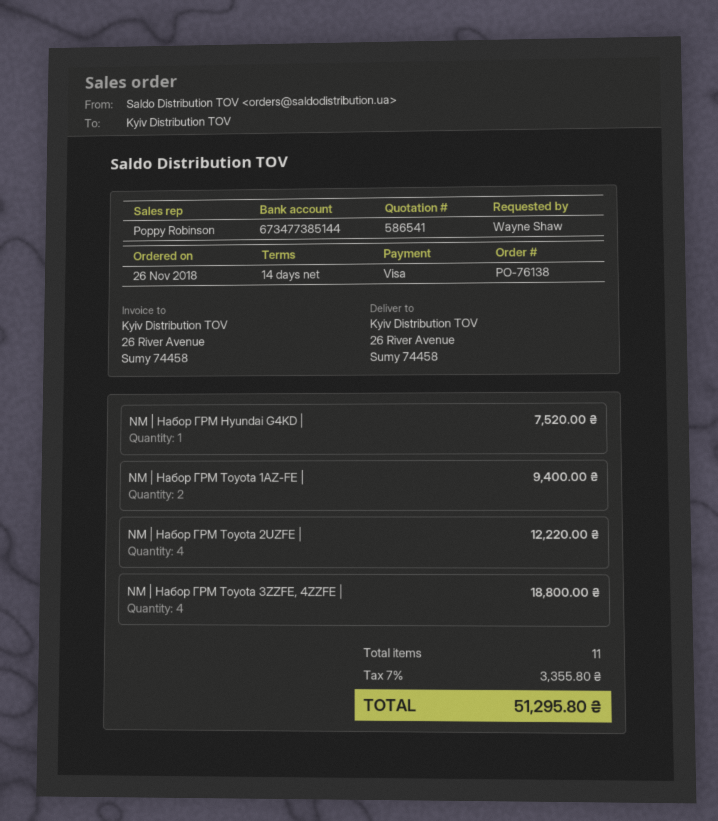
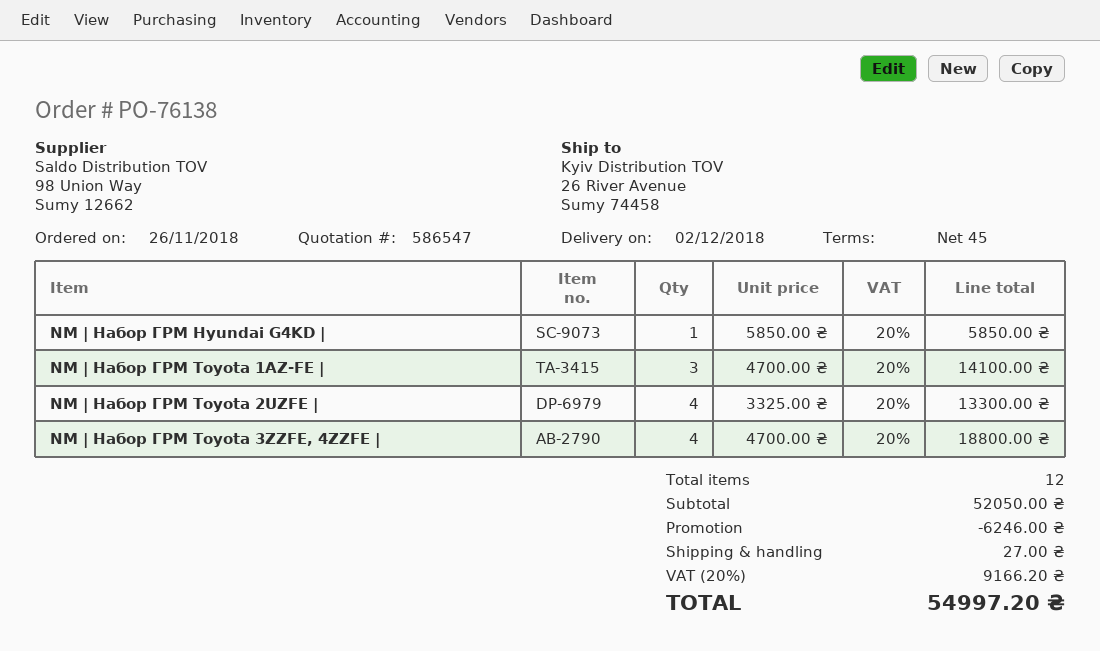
quote number: 586541 -> 586547
payment terms: 14 days -> 45 days
NM | Набор ГРМ Hyundai G4KD |: 1 for 7520.00 -> 1 for 5850.00
NM | Набор ГРМ Toyota 1AZ-FE |: 2 for 9400.00 -> 3 for 14100.00
NM | Набор ГРМ Toyota 2UZFE |: 4 for 12220.00 -> 4 for 13300.00
total quantity: 11 -> 12
discount: none -> 6246.00
shipping: none -> 27.00
tax: 7% = 3355.80 -> 20% = 9166.20
total: 51295.80 -> 54997.20

